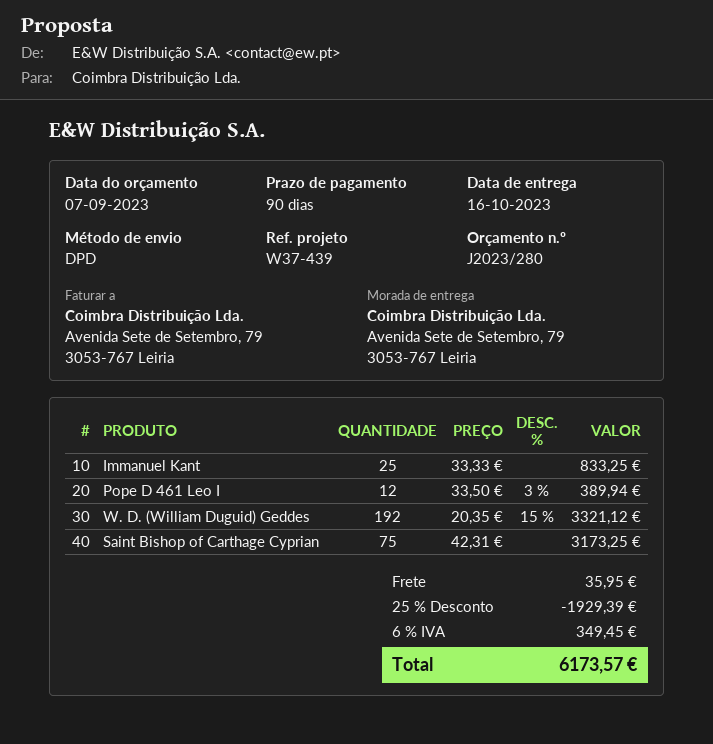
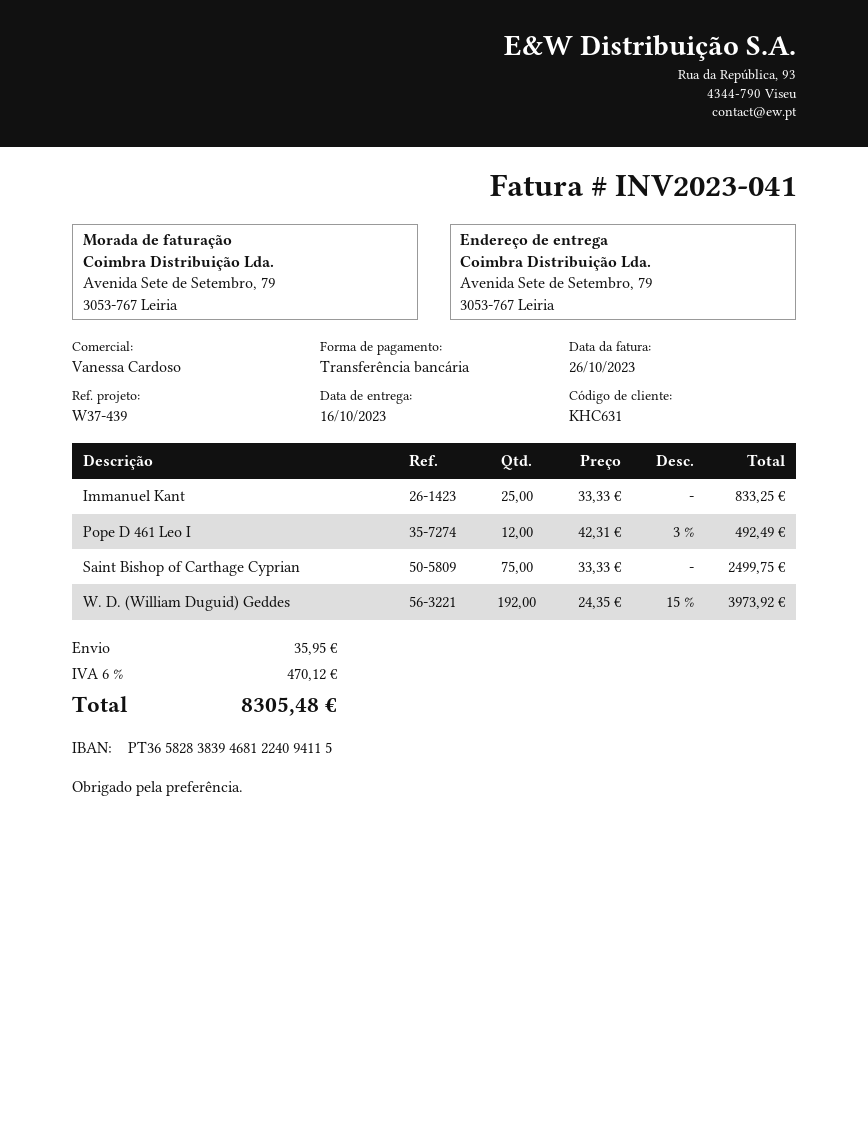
Pope D 461 Leo I: 12 x 33.50 - 3% = 389.94 -> 12 x 42.31 - 3% = 492.49
W. D. (William Duguid) Geddes: 192 x 20.35 - 15% = 3321.12 -> 192 x 24.35 - 15% = 3973.92
Saint Bishop of Carthage Cyprian: 75 x 42.31 = 3173.25 -> 75 x 33.33 = 2499.75
discount: 25% = 1929.39 -> none
tax: 6% = 349.45 -> 6% = 470.12
total: 6173.57 -> 8305.48

